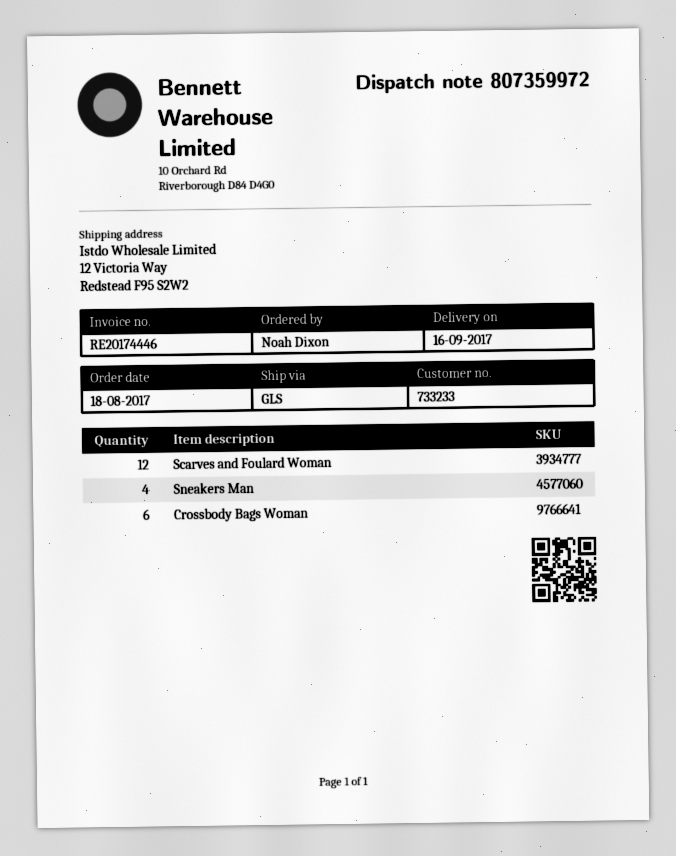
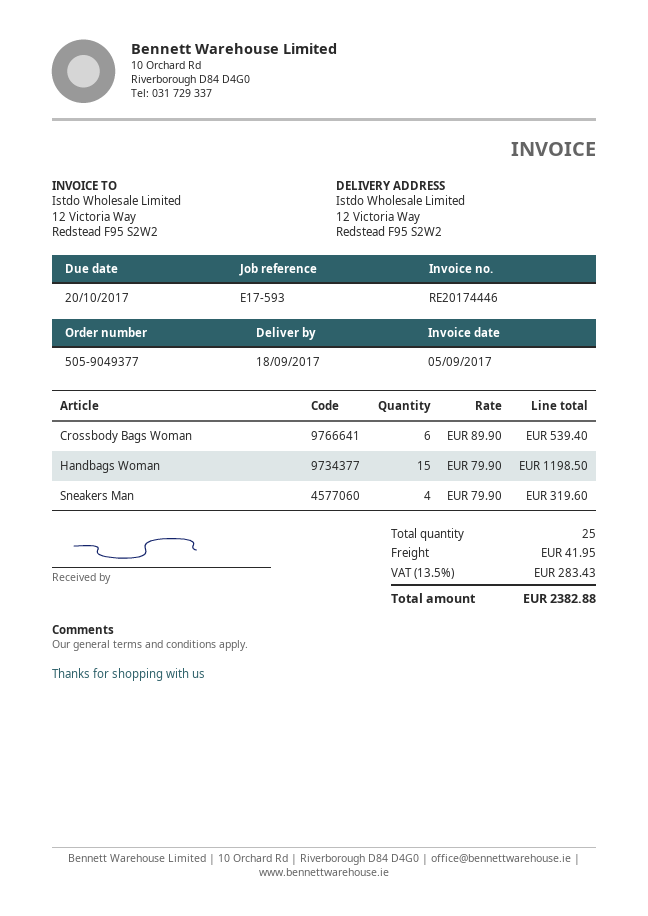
delivery date: 2017-09-16 -> 2017-09-18
Scarves and Foulard Woman: 12 -> none
Handbags Woman: none -> 15

